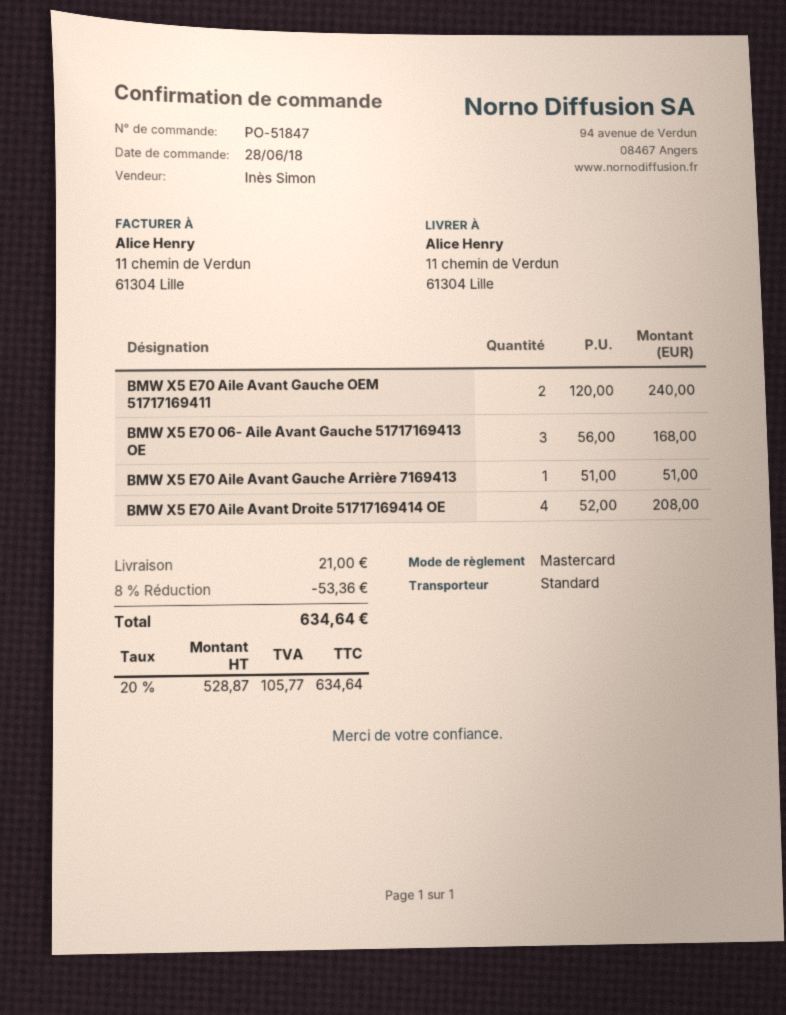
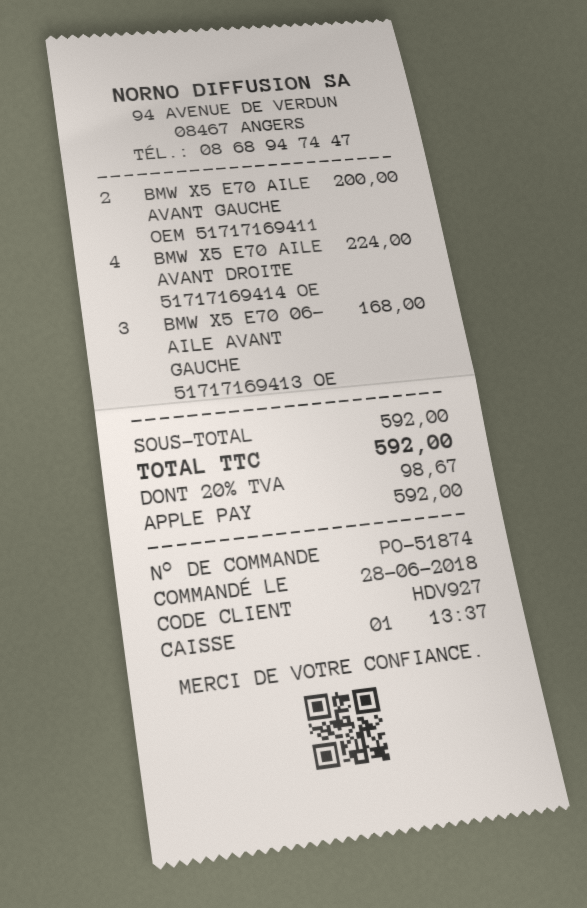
order number: PO-51847 -> PO-51874
payment method: Mastercard -> Apple Pay
BMW X5 E70 Aile Avant Gauche OEM 51717169411: 2 for 240.00 -> 2 for 200.00
BMW X5 E70 Aile Avant Gauche Arrière 7169413: 1 for 51.00 -> none
BMW X5 E70 Aile Avant Droite 51717169414 OE: 4 for 208.00 -> 4 for 224.00
discount: 8% = 53.36 -> none
shipping: 21.00 -> none
tax: 20% = 105.77 -> 20% = 98.67
total: 634.64 -> 592.00

